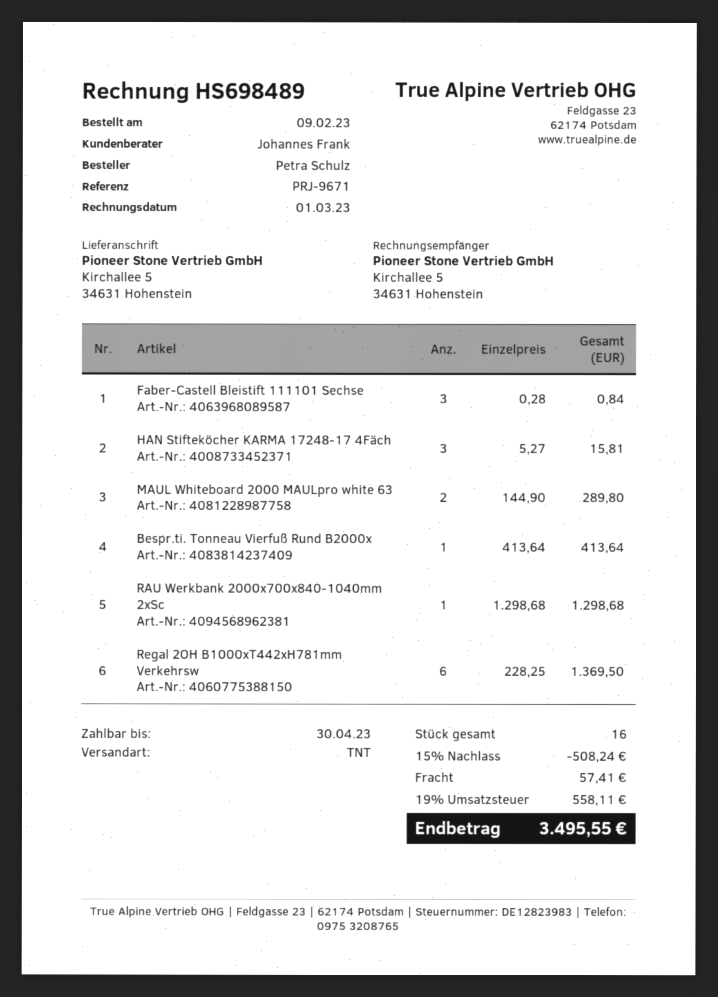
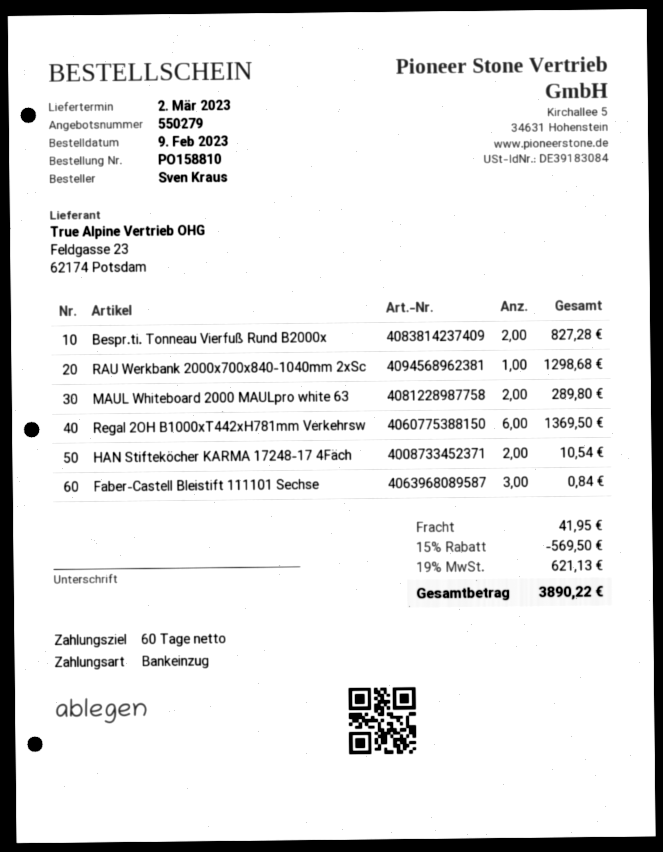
ordered by: Petra Schulz -> Sven Kraus
HAN Stifteköcher KARMA 17248-17 4Fäch: 3 for 15.81 -> 2 for 10.54
Bespr.ti. Tonneau Vierfuß Rund B2000x: 1 for 413.64 -> 2 for 827.28
discount: 15% = 508.24 -> 15% = 569.50
shipping: 57.41 -> 41.95
tax: 19% = 558.11 -> 19% = 621.13
total: 3495.55 -> 3890.22

